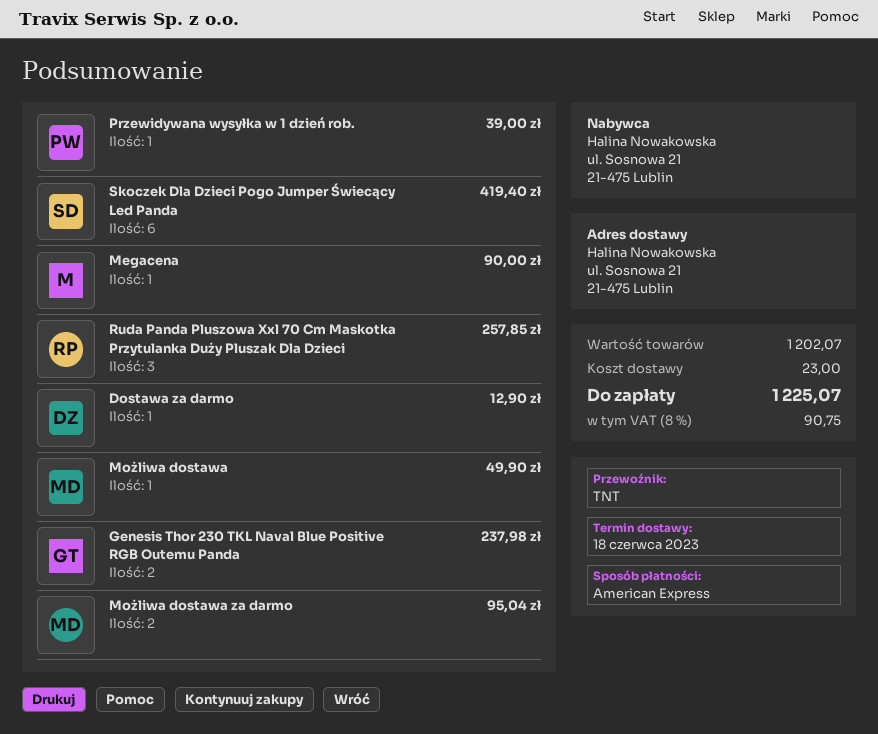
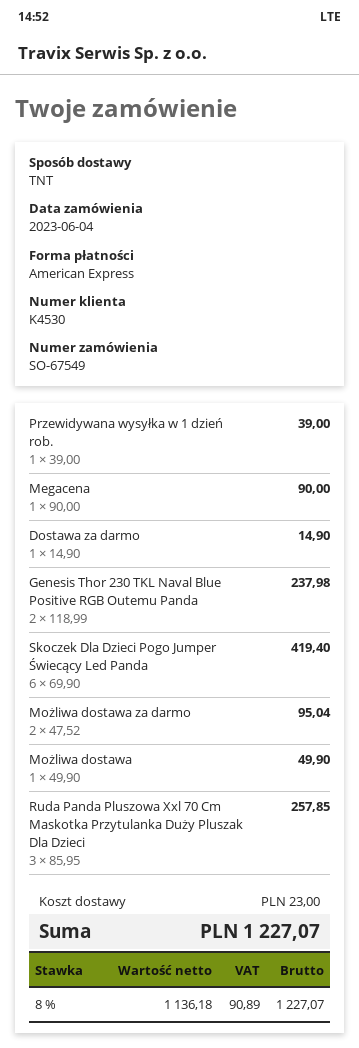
Dostawa za darmo: 1 for 12.90 -> 1 for 14.90
tax: 8% = 90.75 -> 8% = 90.89
total: 1225.07 -> 1227.07

